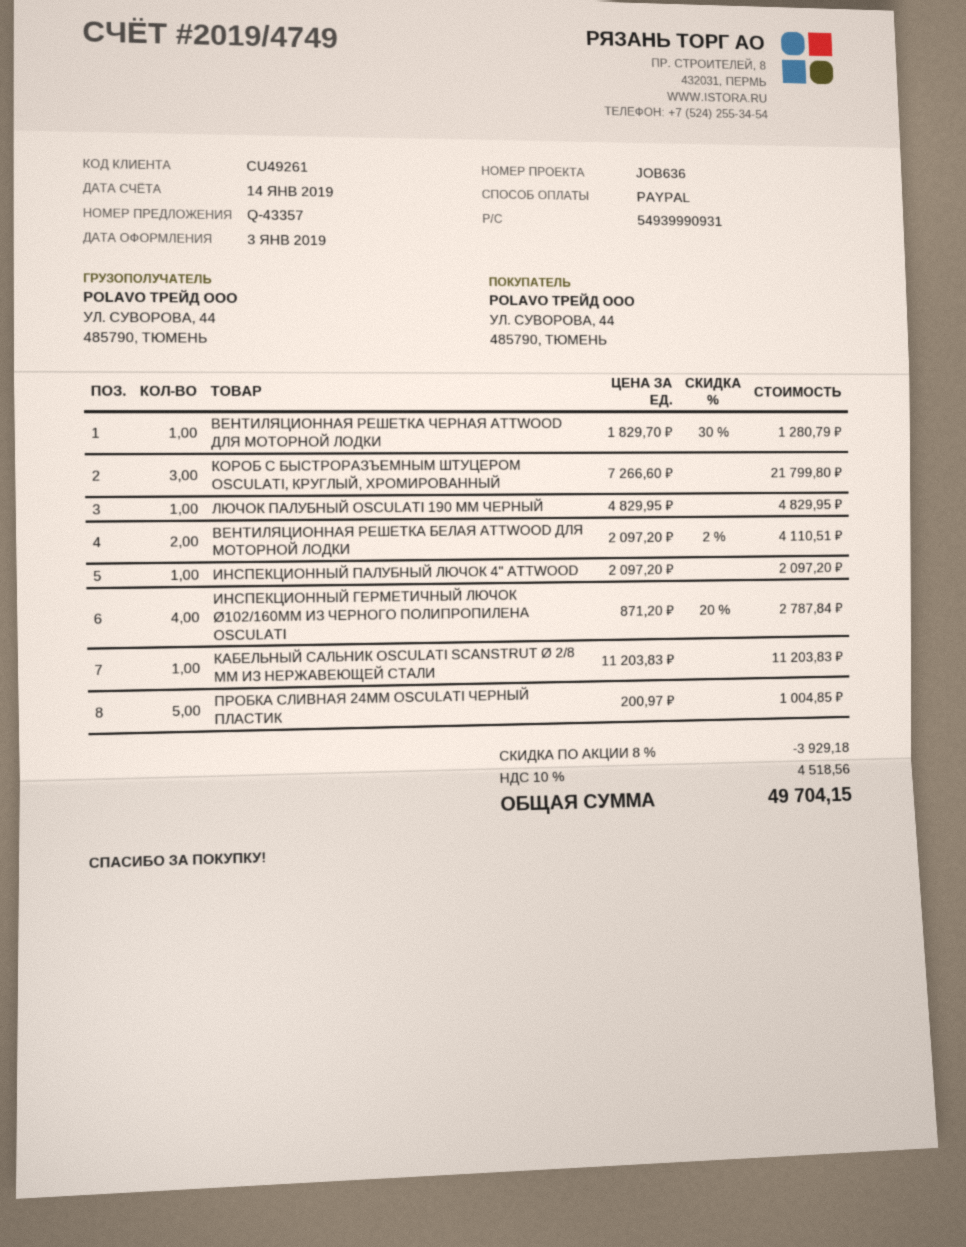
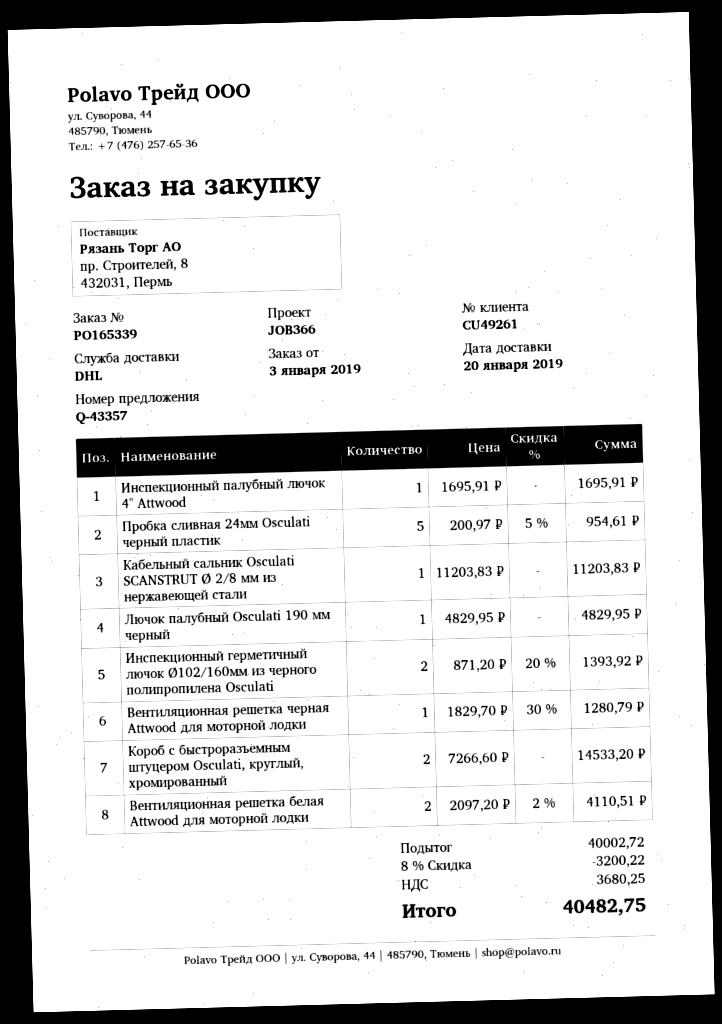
reference: JOB636 -> JOB366
КОРОБ С БЫСТРОРАЗЪЕМНЫМ ШТУЦЕРОМ OSCULATI, КРУГЛЫЙ, ХРОМИРОВАННЫЙ: 3 x 7266.60 = 21799.80 -> 2 x 7266.60 = 14533.20
ИНСПЕКЦИОННЫЙ ПАЛУБНЫЙ ЛЮЧОК 4" ATTWOOD: 1 x 2097.20 = 2097.20 -> 1 x 1695.91 = 1695.91
ИНСПЕКЦИОННЫЙ ГЕРМЕТИЧНЫЙ ЛЮЧОК Ø102/160ММ ИЗ ЧЕРНОГО ПОЛИПРОПИЛЕНА OSCULATI: 4 x 871.20 - 20% = 2787.84 -> 2 x 871.20 - 20% = 1393.92
ПРОБКА СЛИВНАЯ 24ММ OSCULATI ЧЕРНЫЙ ПЛАСТИК: 5 x 200.97 = 1004.85 -> 5 x 200.97 - 5% = 954.61
discount: 8% = 3929.18 -> 8% = 3200.22
tax: 4518.56 -> 3680.25
total: 49704.15 -> 40482.75

